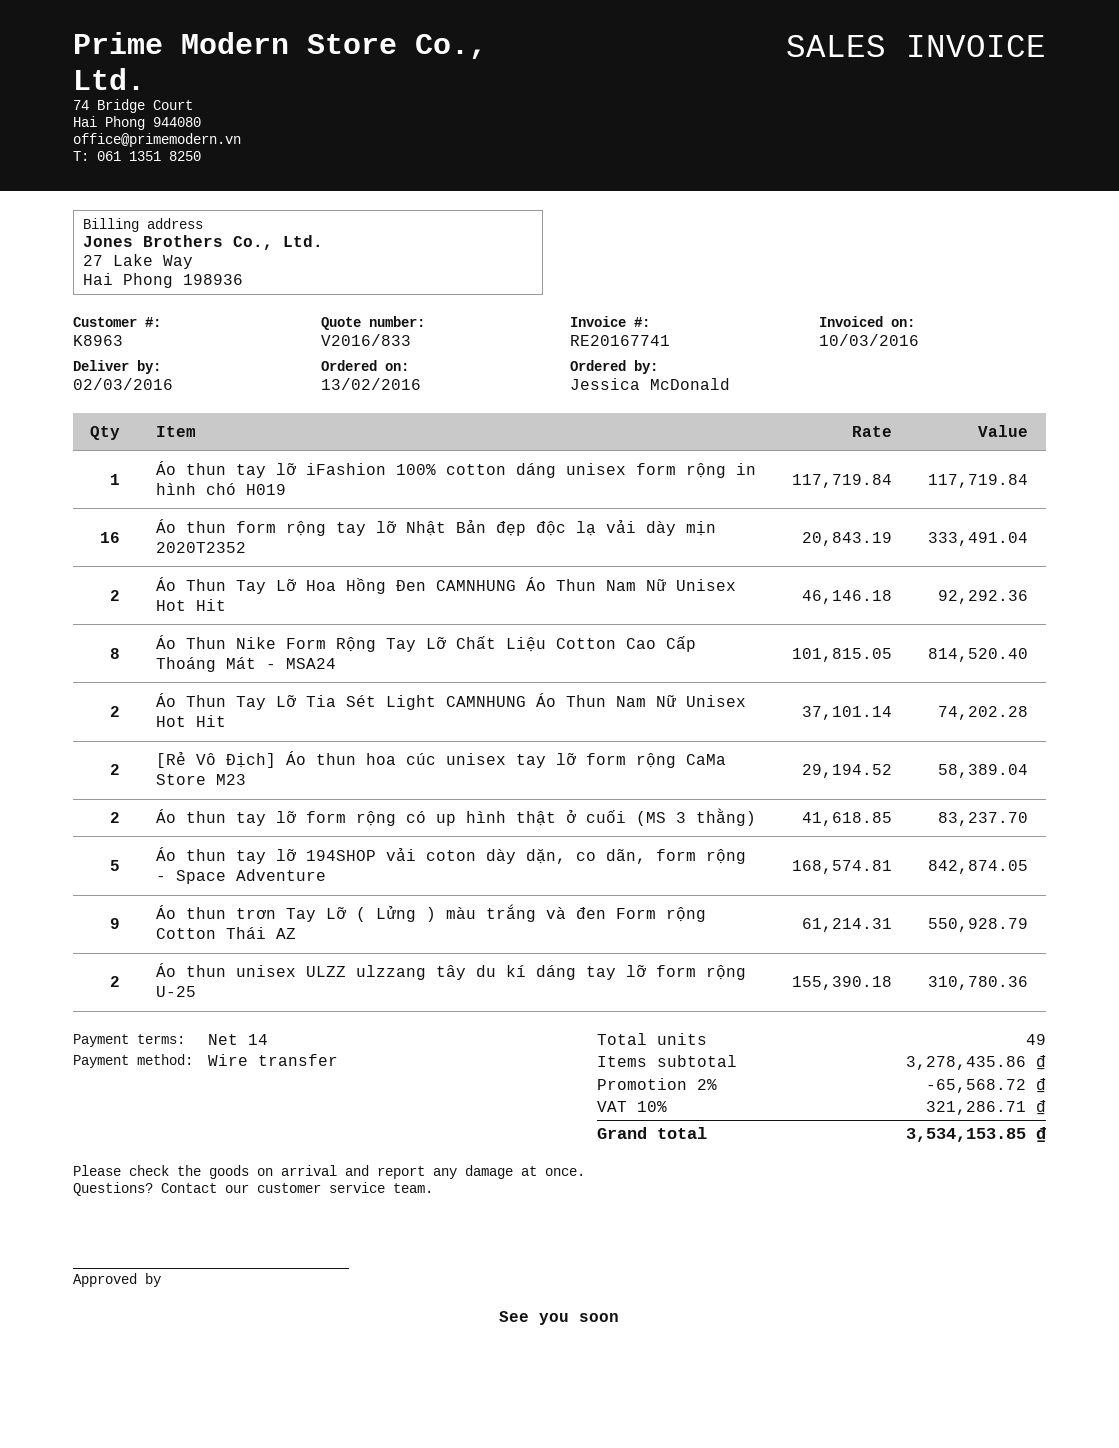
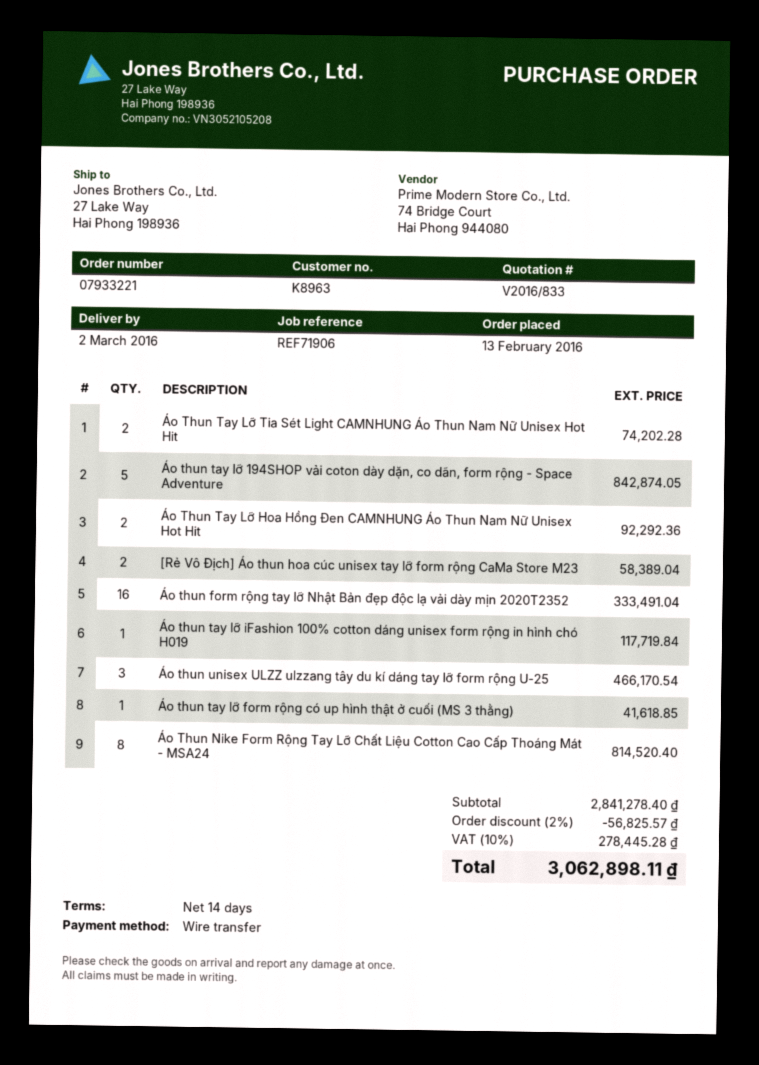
Áo thun tay lỡ form rộng có up hình thật ở cuối (MS 3 thằng): 2 for 83237.70 -> 1 for 41618.85
Áo thun trơn Tay Lỡ ( Lửng ) màu trắng và đen Form rộng Cotton Thái AZ: 9 for 550928.79 -> none
Áo thun unisex ULZZ ulzzang tây du kí dáng tay lỡ form rộng U-25: 2 for 310780.36 -> 3 for 466170.54
subtotal: 3278435.86 -> 2841278.40
discount: 2% = 65568.72 -> 2% = 56825.57
tax: 10% = 321286.71 -> 10% = 278445.28
total: 3534153.85 -> 3062898.11

